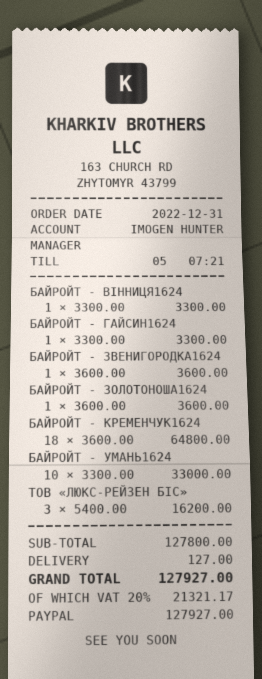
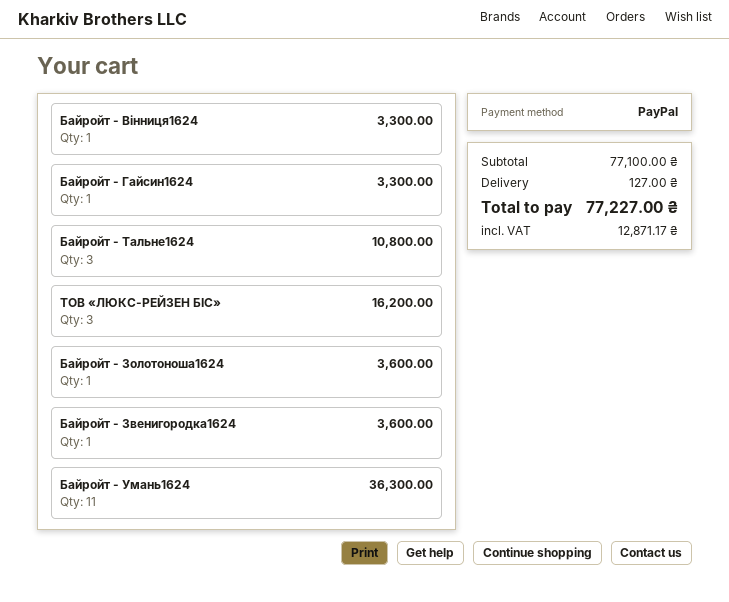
БАЙРОЙТ - КРЕМЕНЧУК1624: 18 for 64800.00 -> none
БАЙРОЙТ - УМАНЬ1624: 10 for 33000.00 -> 11 for 36300.00
Байройт - Тальне1624: none -> 3 for 10800.00
subtotal: 127800.00 -> 77100.00
tax: 21321.17 -> 12871.17
total: 127927.00 -> 77227.00

